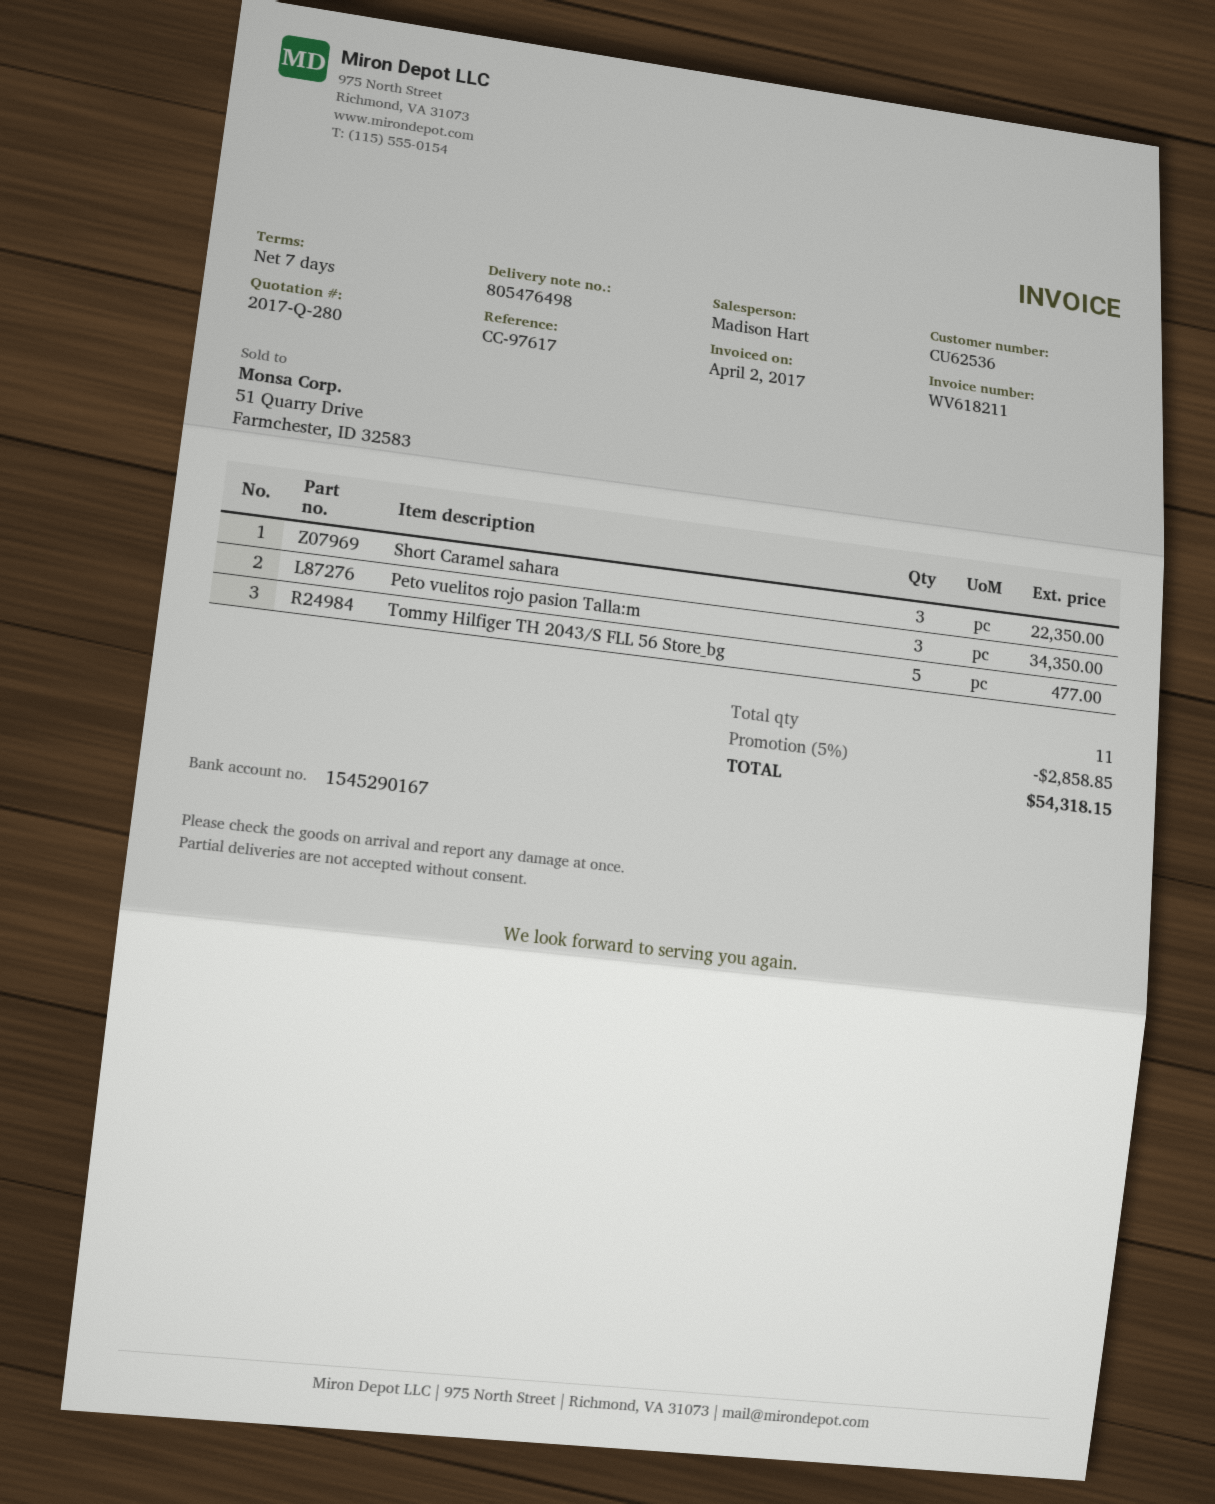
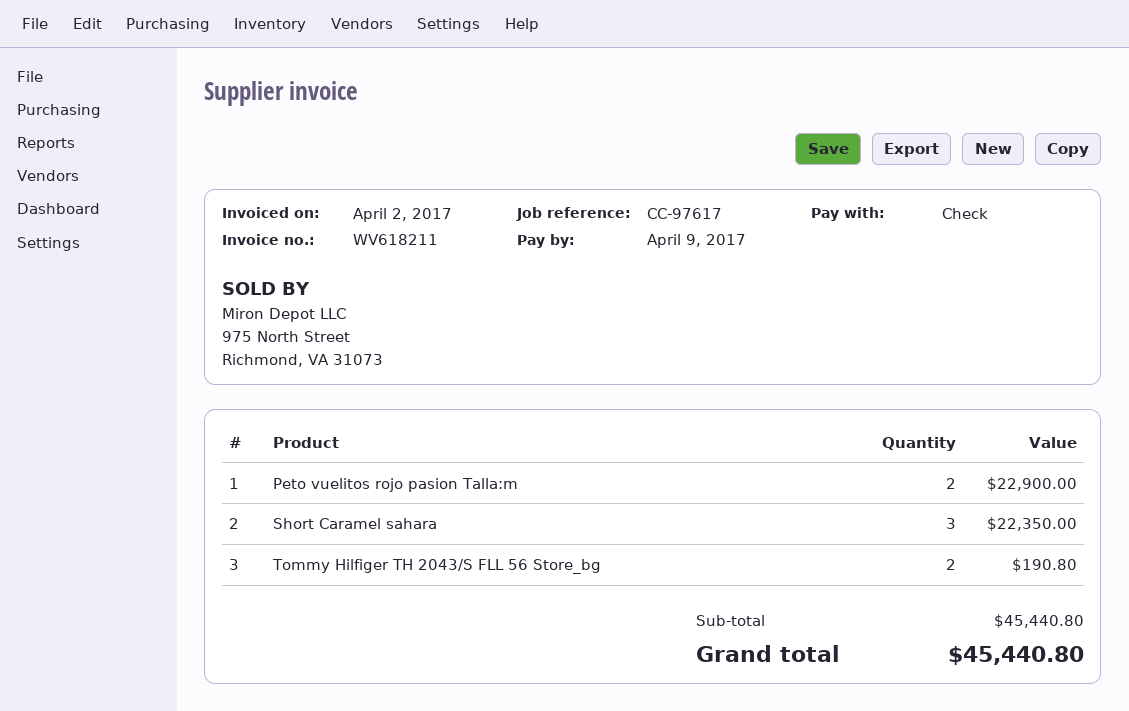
Peto vuelitos rojo pasion Talla:m: 3 for 34350.00 -> 2 for 22900.00
Tommy Hilfiger TH 2043/S FLL 56 Store_bg: 5 for 477.00 -> 2 for 190.80
discount: 5% = 2858.85 -> none
total: 54318.15 -> 45440.80

